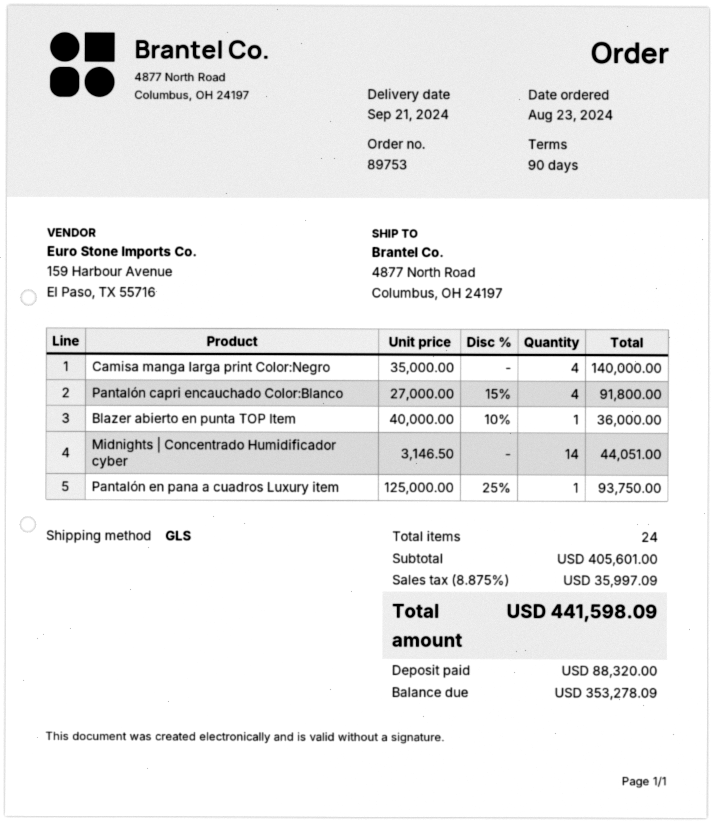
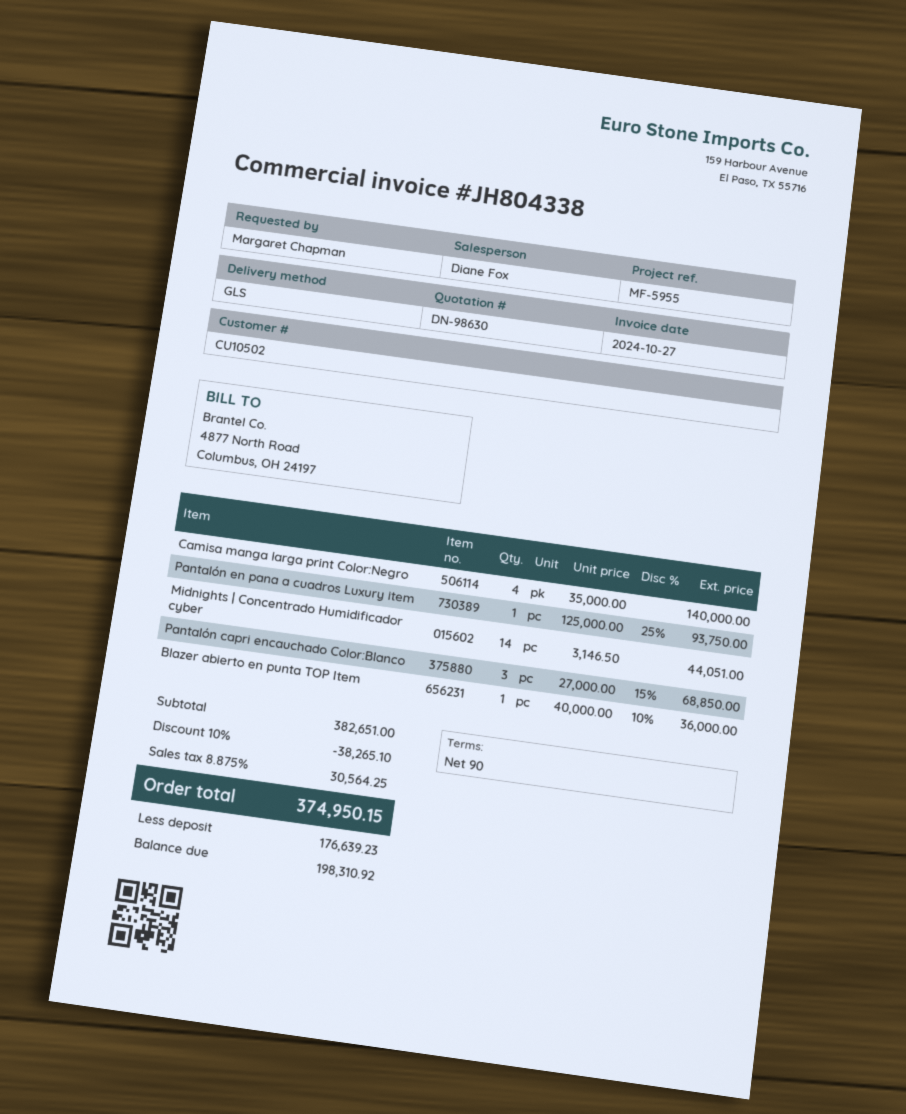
Pantalón capri encauchado Color:Blanco: 4 x 27000.00 - 15% = 91800.00 -> 3 x 27000.00 - 15% = 68850.00
subtotal: 405601.00 -> 382651.00
discount: none -> 10% = 38265.10
tax: 8.875% = 35997.09 -> 8.875% = 30564.25
total: 441598.09 -> 374950.15
deposit: 88320.00 -> 176639.23
balance: 353278.09 -> 198310.92

